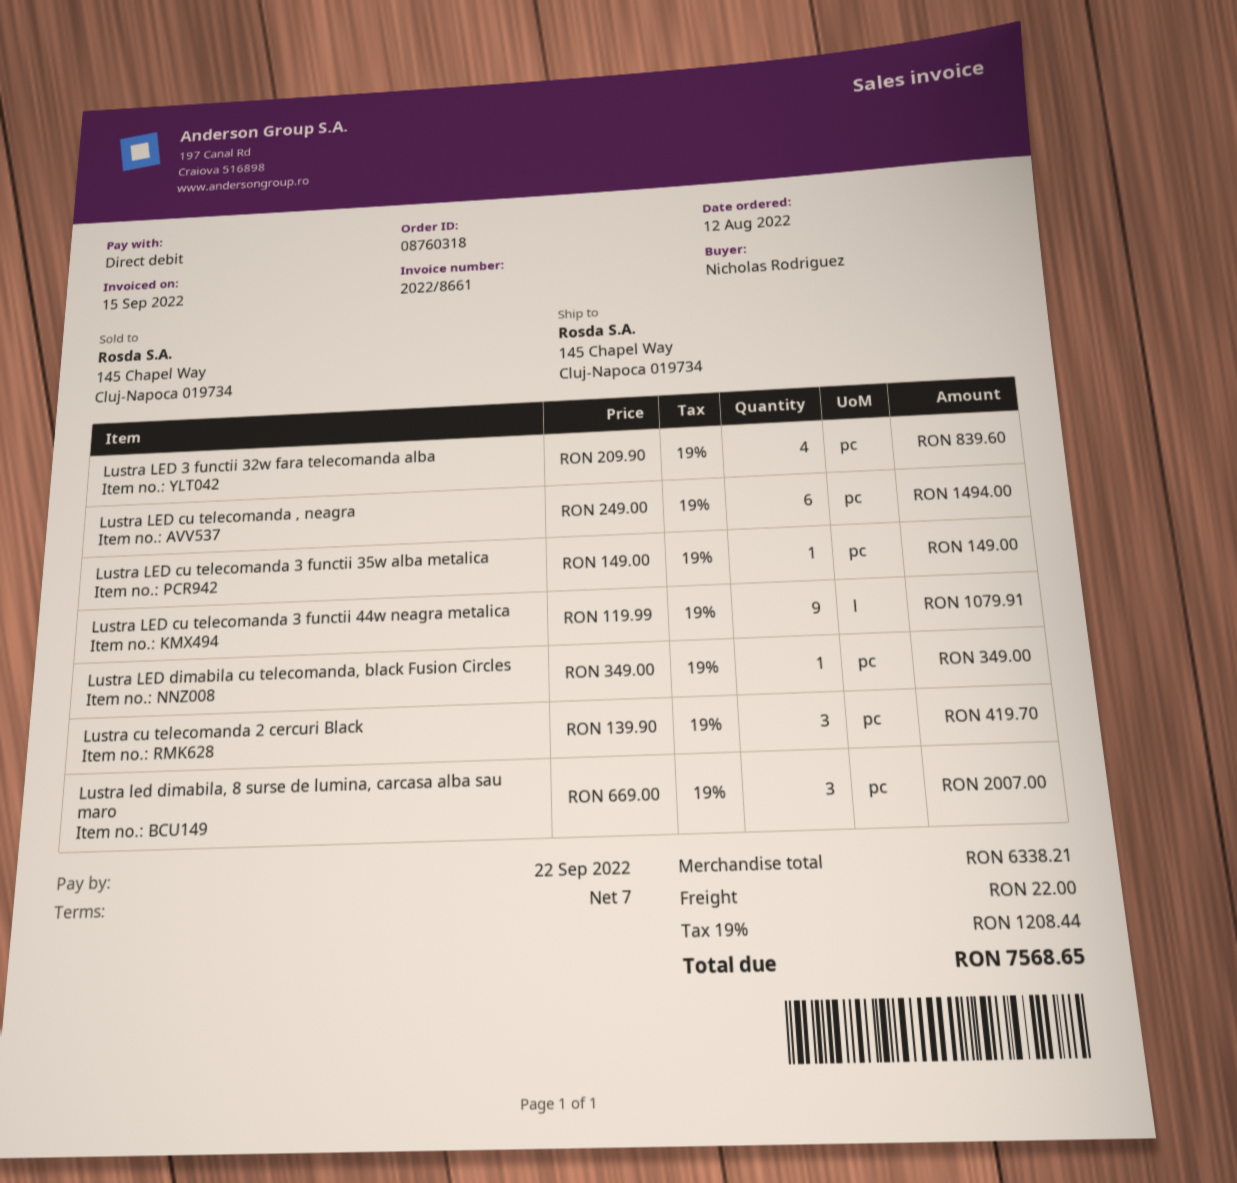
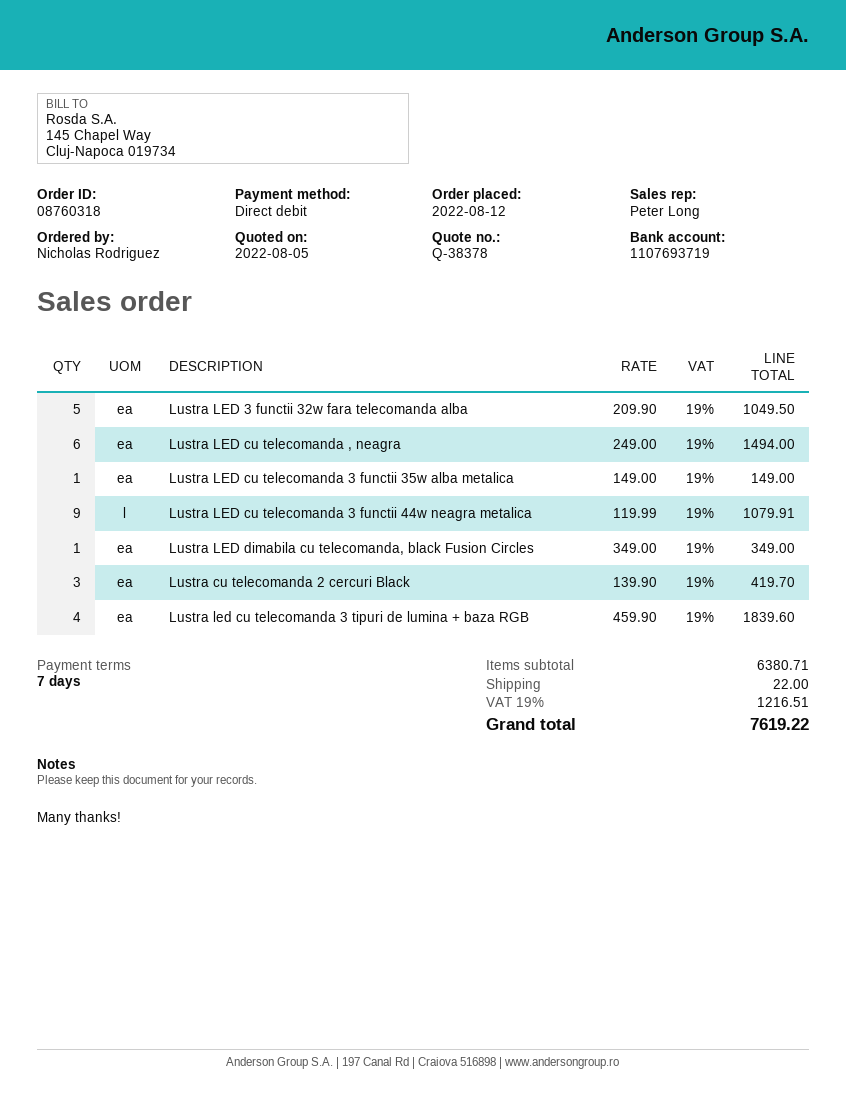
Lustra LED 3 functii 32w fara telecomanda alba: 4 x 209.90 = 839.60 -> 5 x 209.90 = 1049.50
Lustra led dimabila, 8 surse de lumina, carcasa alba sau maro: 3 x 669.00 = 2007.00 -> none
Lustra led cu telecomanda 3 tipuri de lumina + baza RGB: none -> 4 x 459.90 = 1839.60
subtotal: 6338.21 -> 6380.71
tax: 19% = 1208.44 -> 19% = 1216.51
total: 7568.65 -> 7619.22

